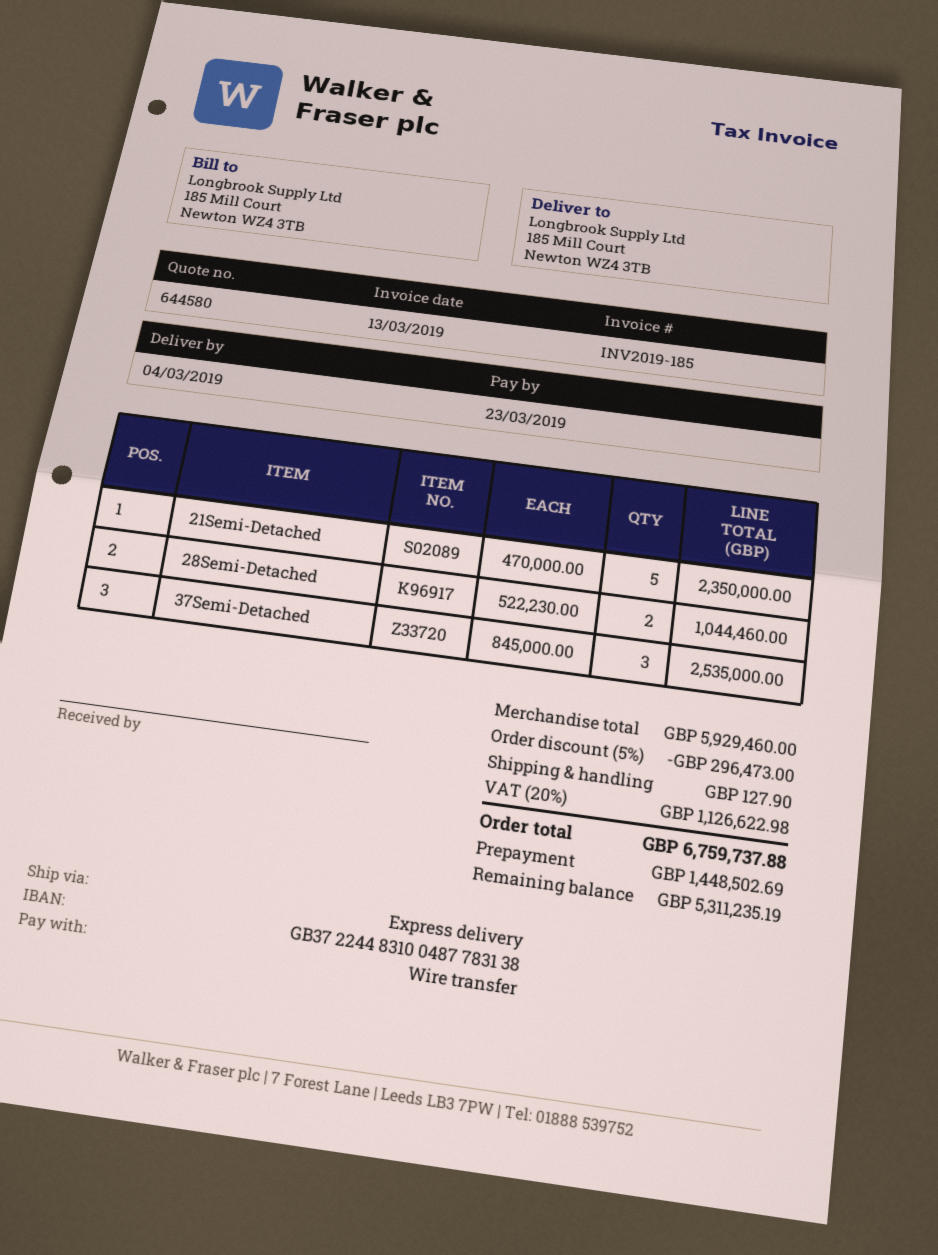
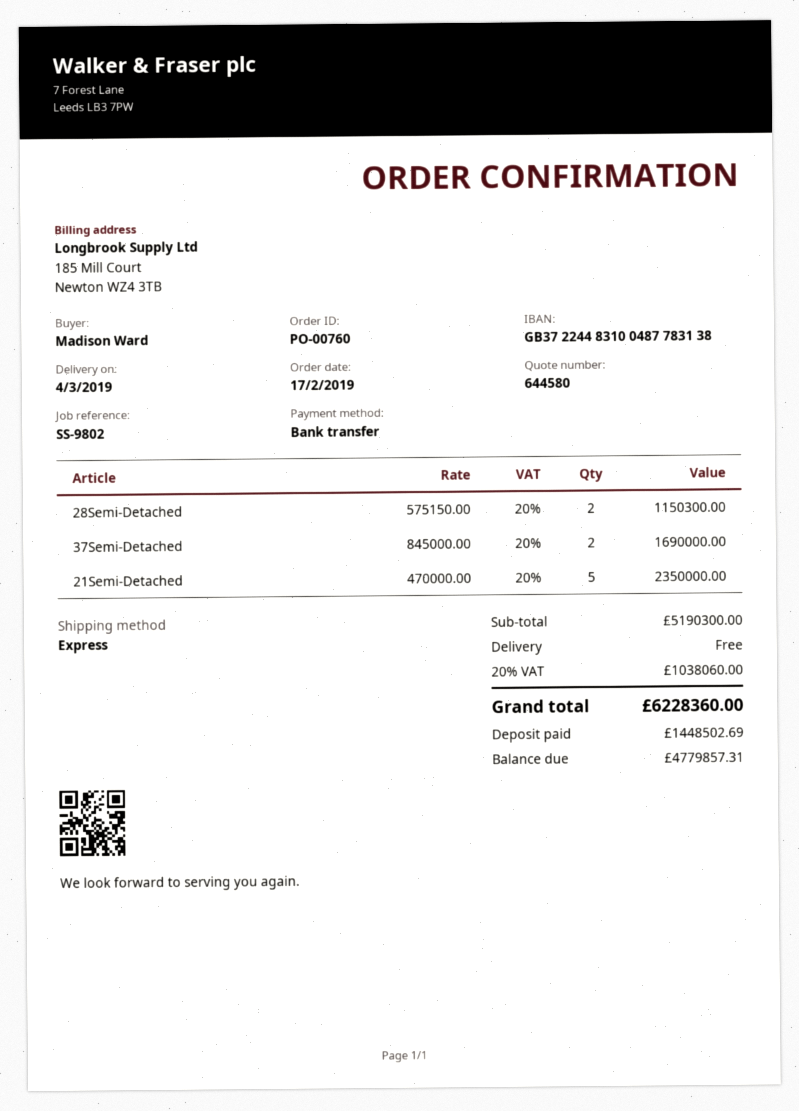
28Semi-Detached: 2 x 522230.00 = 1044460.00 -> 2 x 575150.00 = 1150300.00
37Semi-Detached: 3 x 845000.00 = 2535000.00 -> 2 x 845000.00 = 1690000.00
subtotal: 5929460.00 -> 5190300.00
discount: 5% = 296473.00 -> none
shipping: 127.90 -> 0.00
tax: 20% = 1126622.98 -> 20% = 1038060.00
total: 6759737.88 -> 6228360.00
balance: 5311235.19 -> 4779857.31

